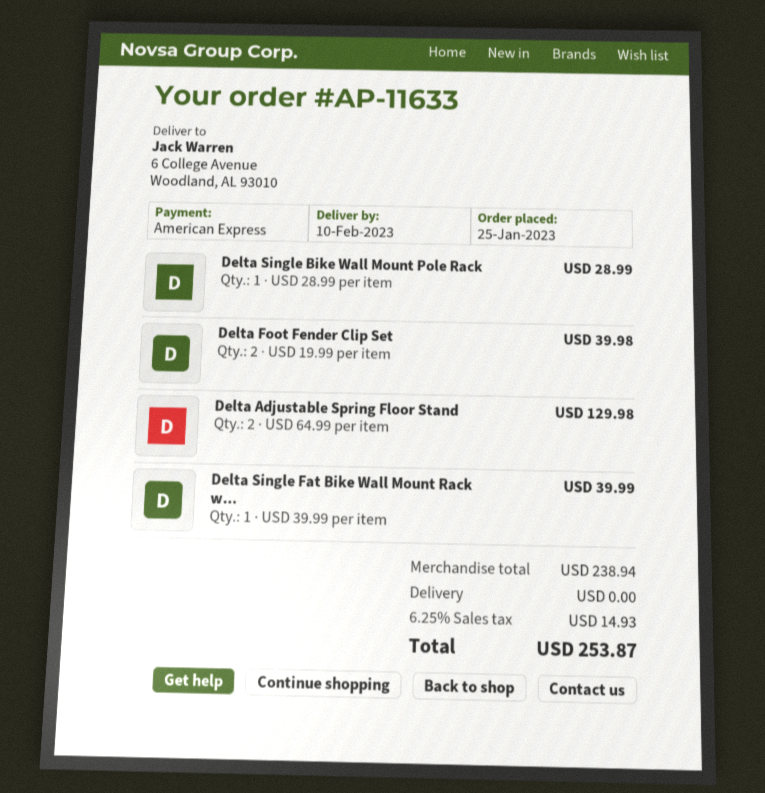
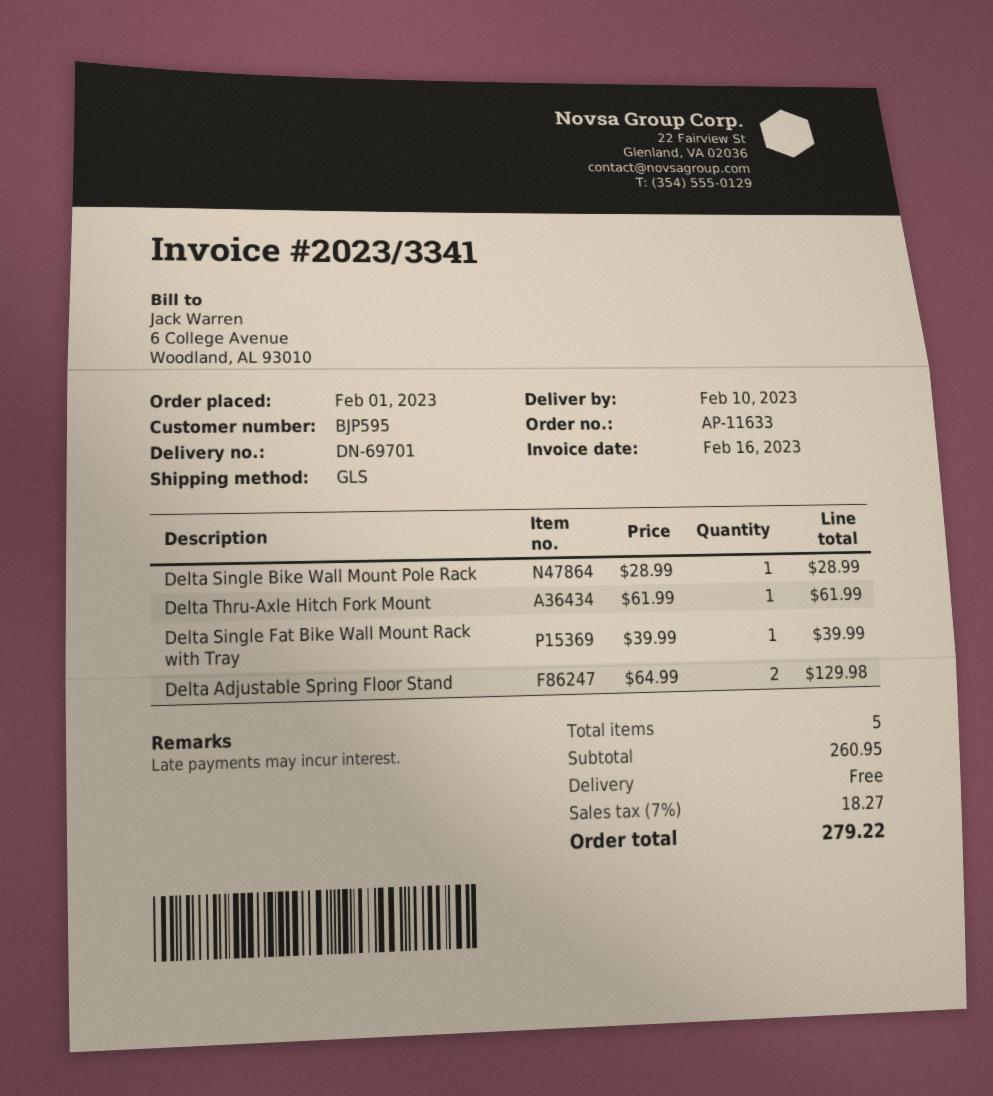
order date: 2023-01-25 -> 2023-02-01
Delta Foot Fender Clip Set: 2 x 19.99 = 39.98 -> none
Delta Thru-Axle Hitch Fork Mount: none -> 1 x 61.99 = 61.99
subtotal: 238.94 -> 260.95
tax: 6.25% = 14.93 -> 7% = 18.27
total: 253.87 -> 279.22

